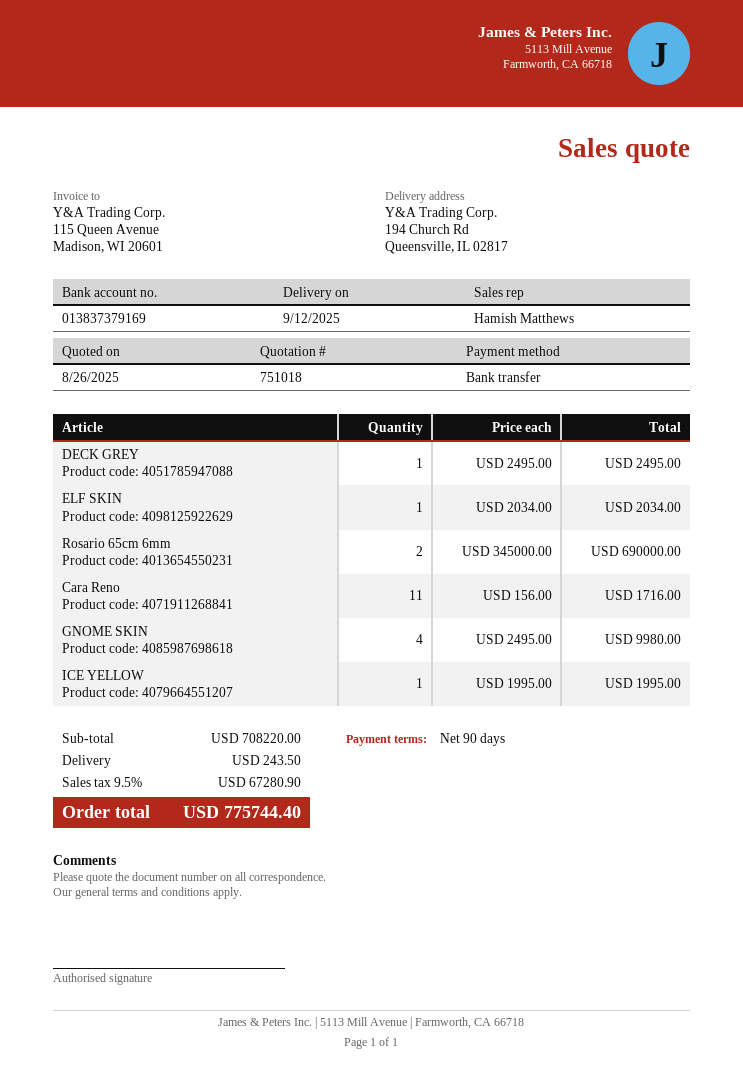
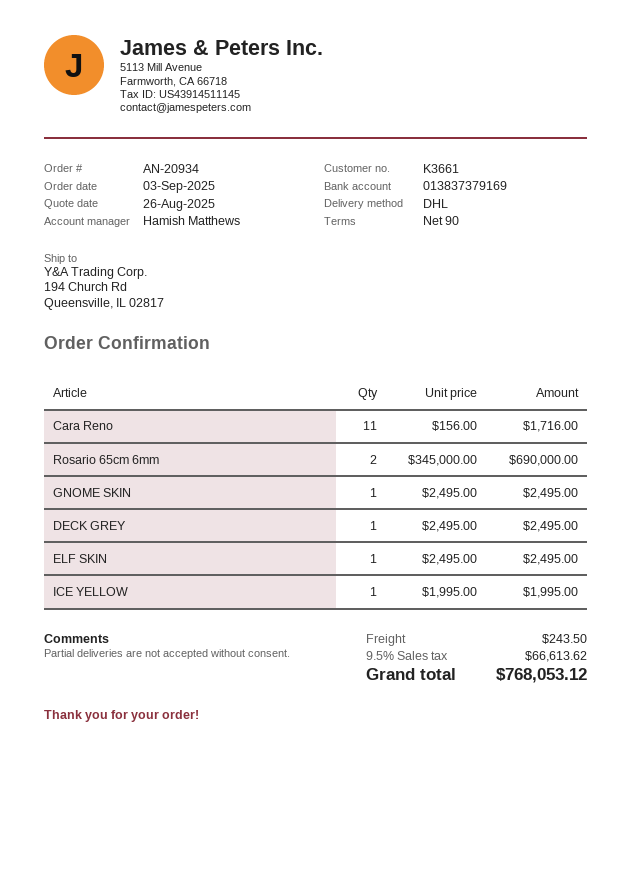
ELF SKIN: 1 x 2034.00 = 2034.00 -> 1 x 2495.00 = 2495.00
GNOME SKIN: 4 x 2495.00 = 9980.00 -> 1 x 2495.00 = 2495.00
tax: 9.5% = 67280.90 -> 9.5% = 66613.62
total: 775744.40 -> 768053.12

